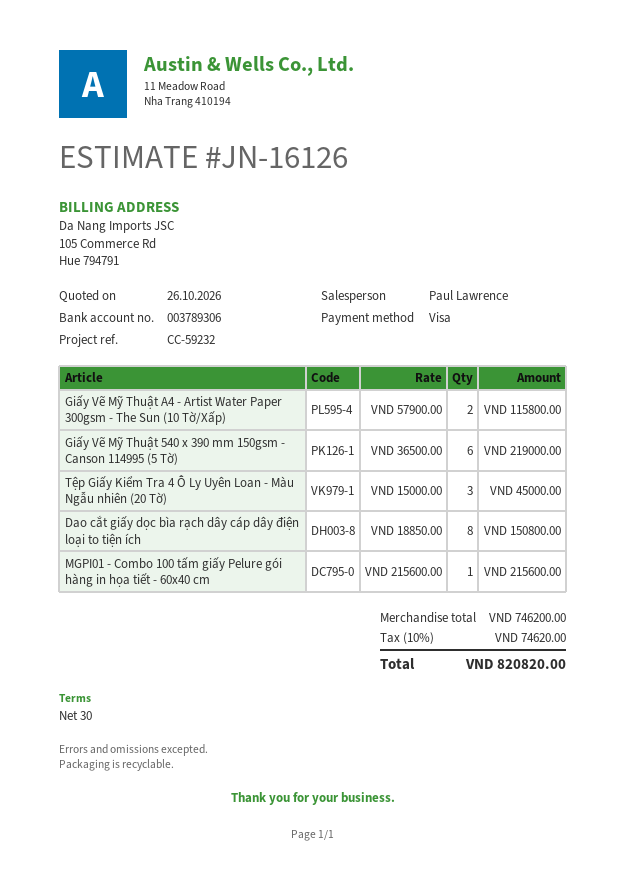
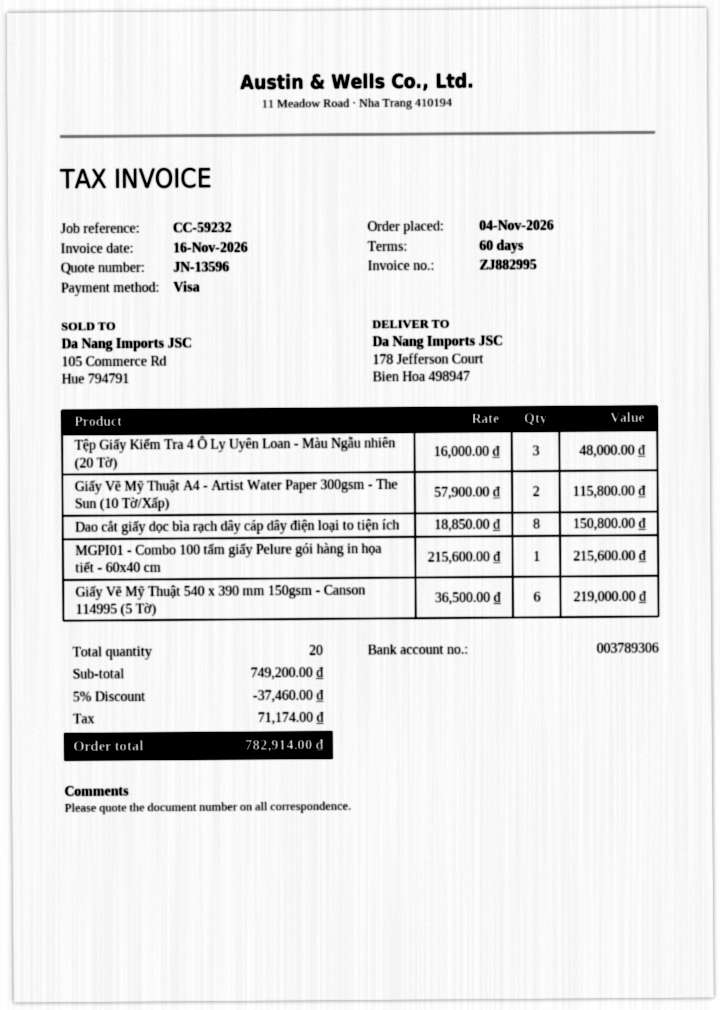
quote number: JN-16126 -> JN-13596
payment terms: 30 days -> 60 days
Tệp Giấy Kiểm Tra 4 Ô Ly Uyên Loan - Màu Ngẫu nhiên (20 Tờ): 3 x 15000.00 = 45000.00 -> 3 x 16000.00 = 48000.00
subtotal: 746200.00 -> 749200.00
discount: none -> 5% = 37460.00
tax: 74620.00 -> 71174.00
total: 820820.00 -> 782914.00

